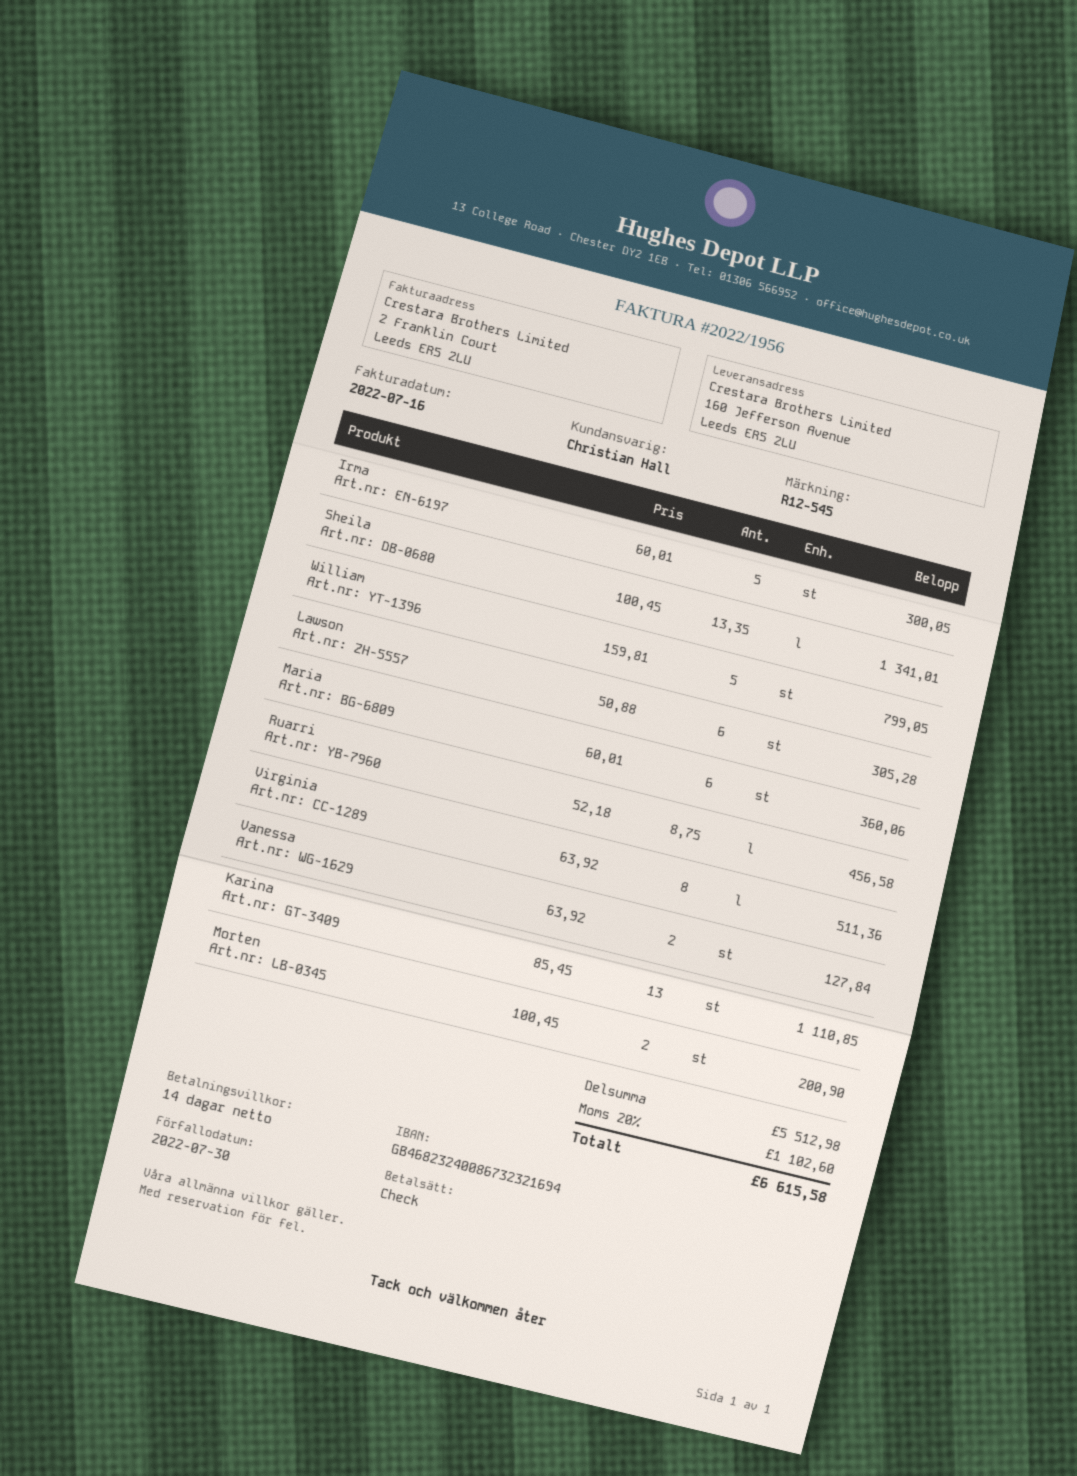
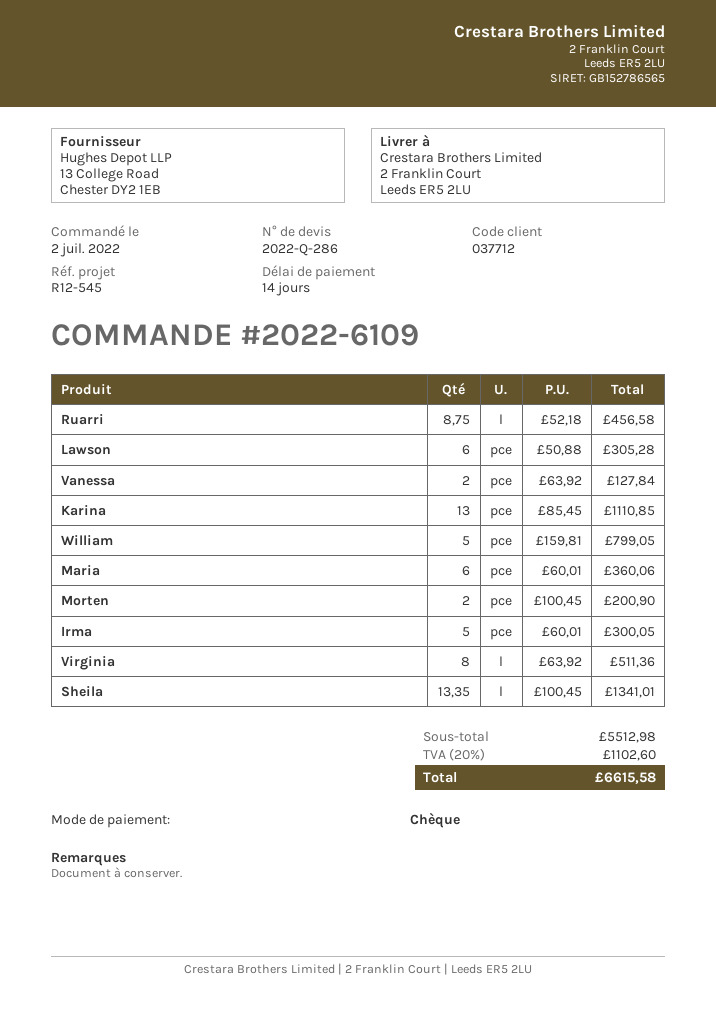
ship to: 160 Jefferson Avenue, Leeds ER5 2LU -> 2 Franklin Court, Leeds ER5 2LU

